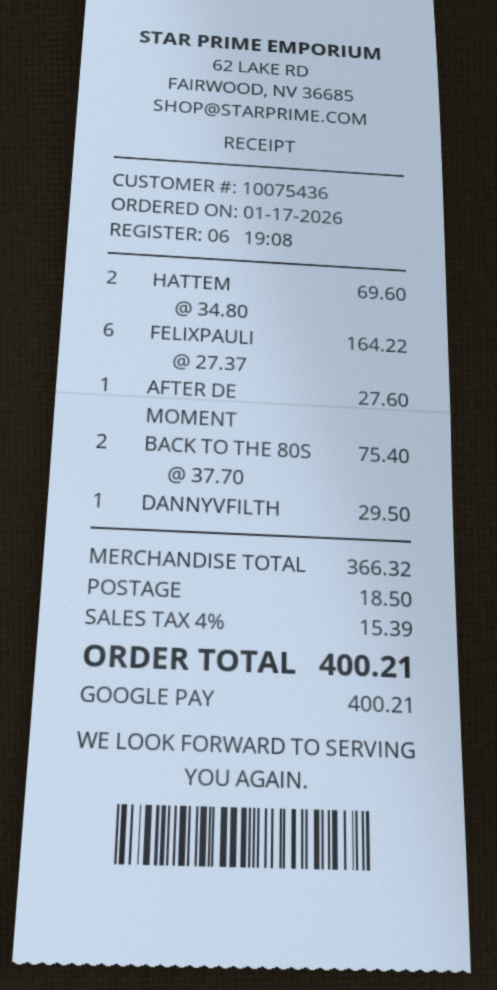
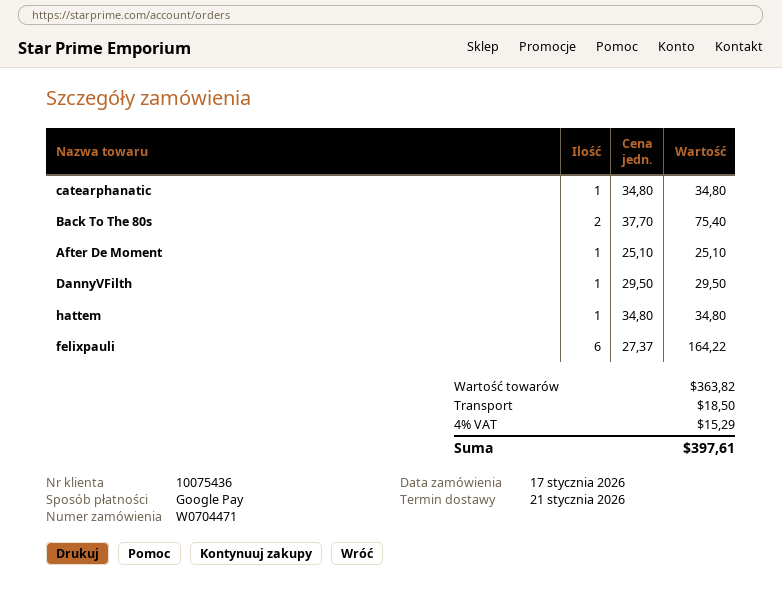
HATTEM: 2 x 34.80 = 69.60 -> 1 x 34.80 = 34.80
AFTER DE MOMENT: 1 x 27.60 = 27.60 -> 1 x 25.10 = 25.10
catearphanatic: none -> 1 x 34.80 = 34.80
subtotal: 366.32 -> 363.82
tax: 4% = 15.39 -> 4% = 15.29
total: 400.21 -> 397.61

